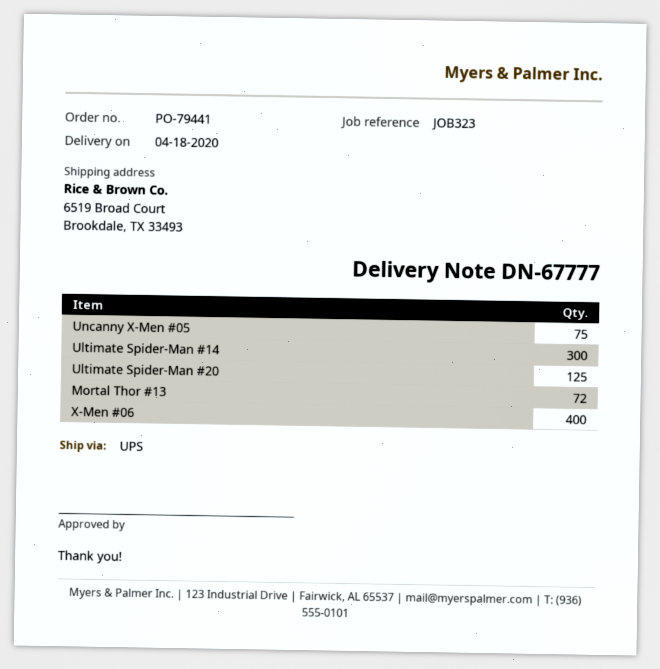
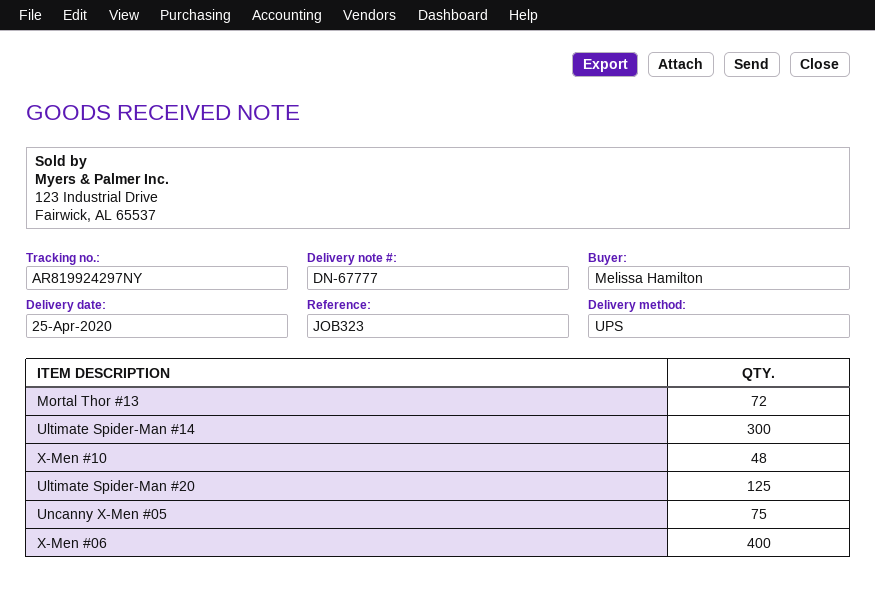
delivery date: 2020-04-18 -> 2020-04-25
X-Men #10: none -> 48

